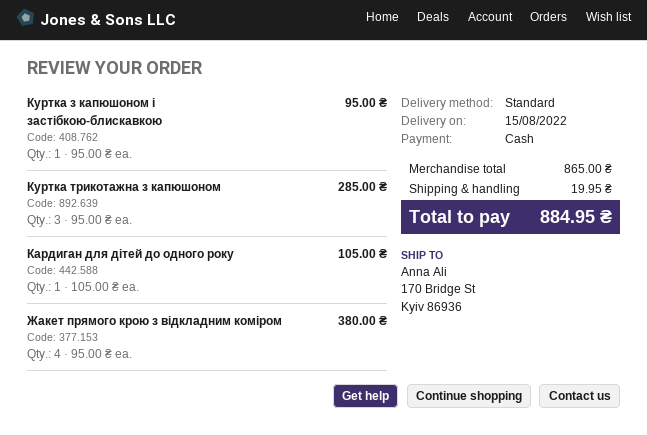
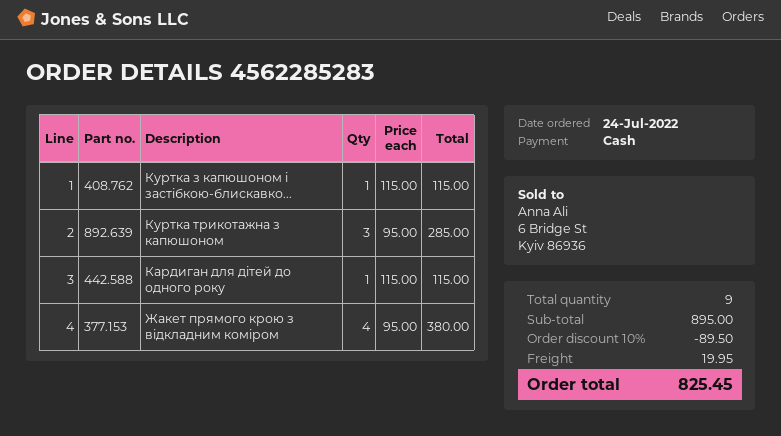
Куртка з капюшоном і застібкою-блискавкою: 1 x 95.00 = 95.00 -> 1 x 115.00 = 115.00
Кардиган для дітей до одного року: 1 x 105.00 = 105.00 -> 1 x 115.00 = 115.00
subtotal: 865.00 -> 895.00
discount: none -> 10% = 89.50
total: 884.95 -> 825.45

